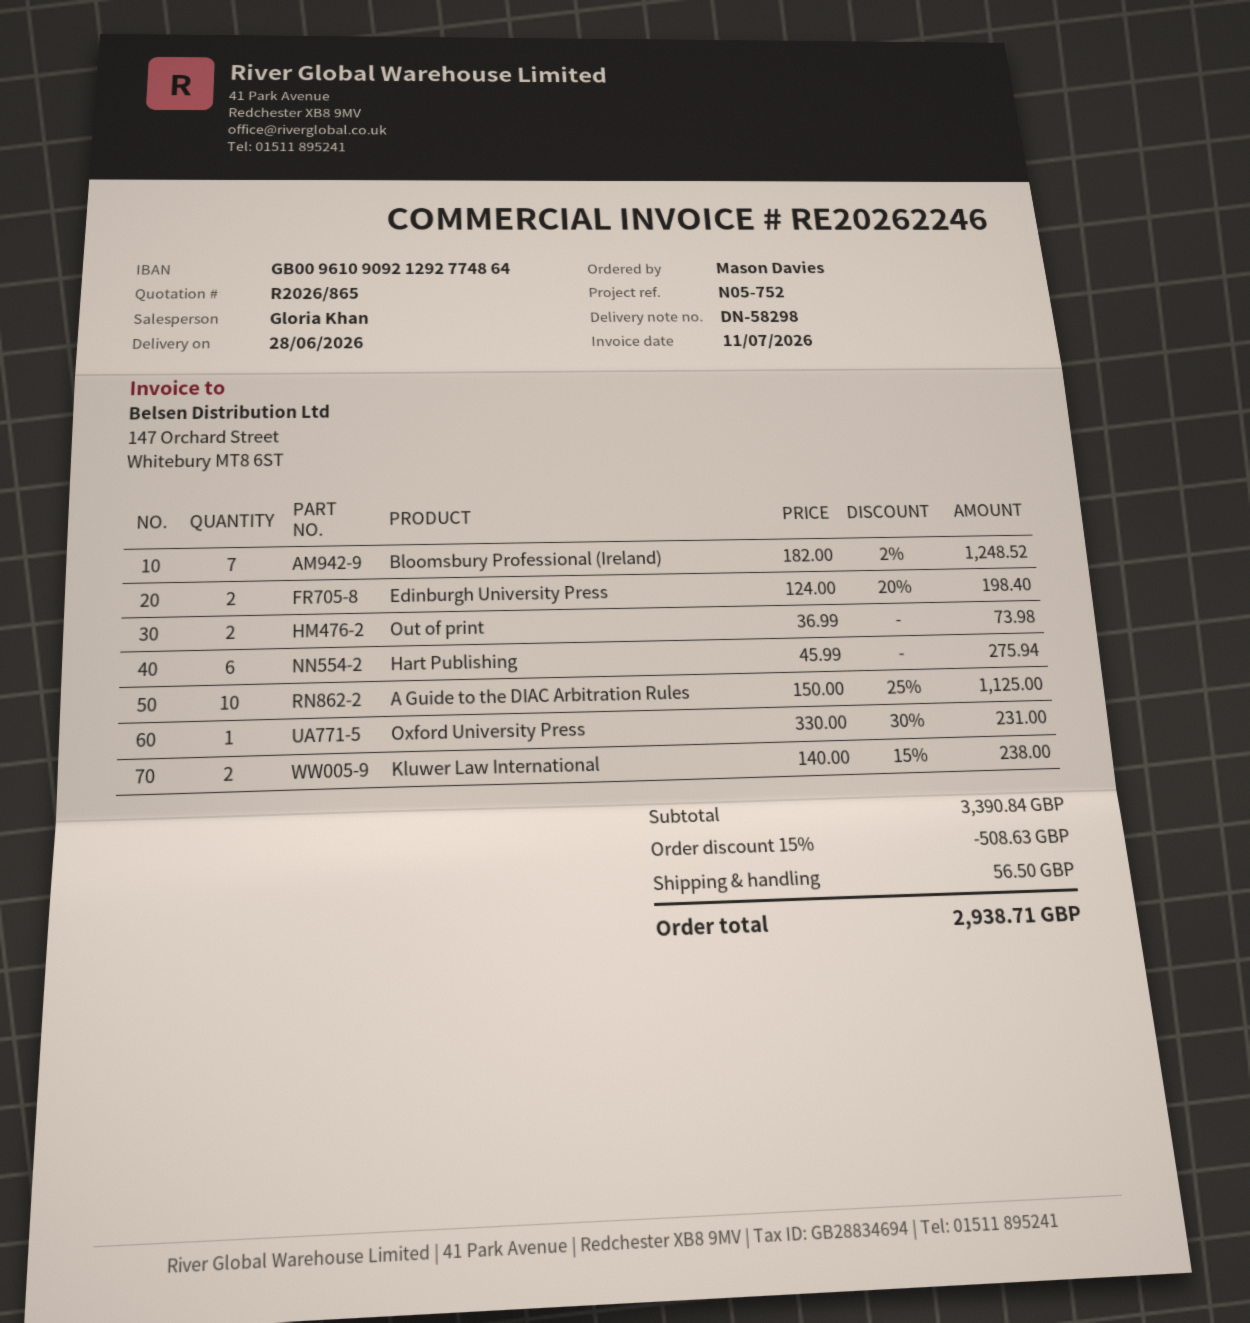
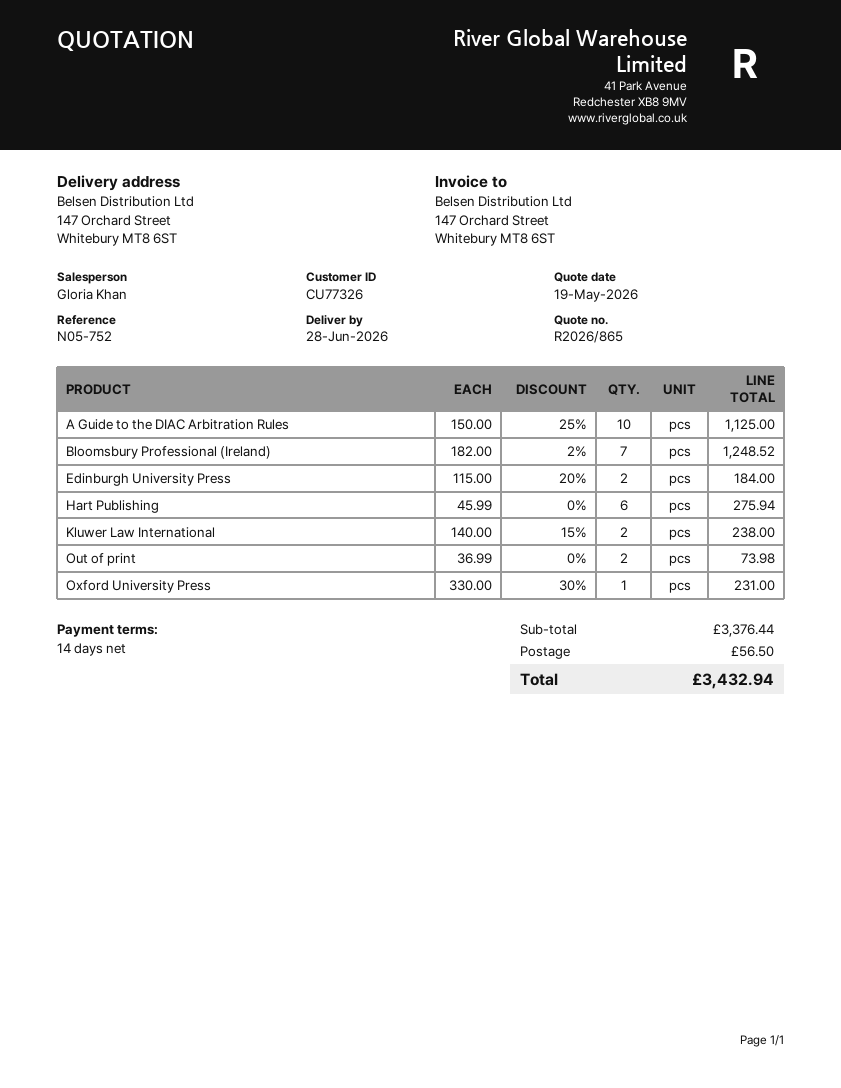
Edinburgh University Press: 2 x 124.00 - 20% = 198.40 -> 2 x 115.00 - 20% = 184.00
subtotal: 3390.84 -> 3376.44
discount: 15% = 508.63 -> none
total: 2938.71 -> 3432.94

